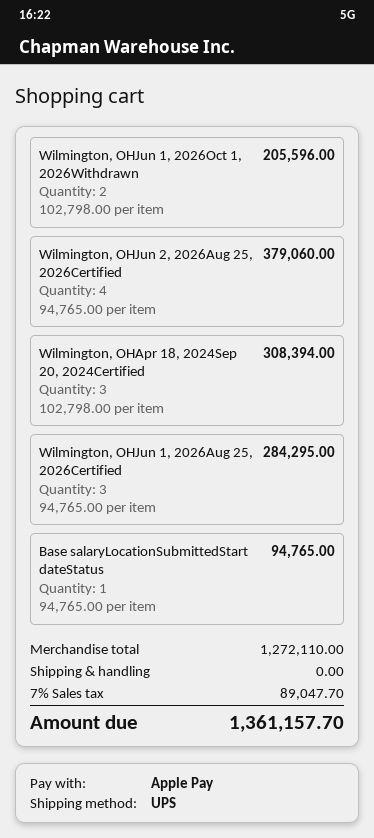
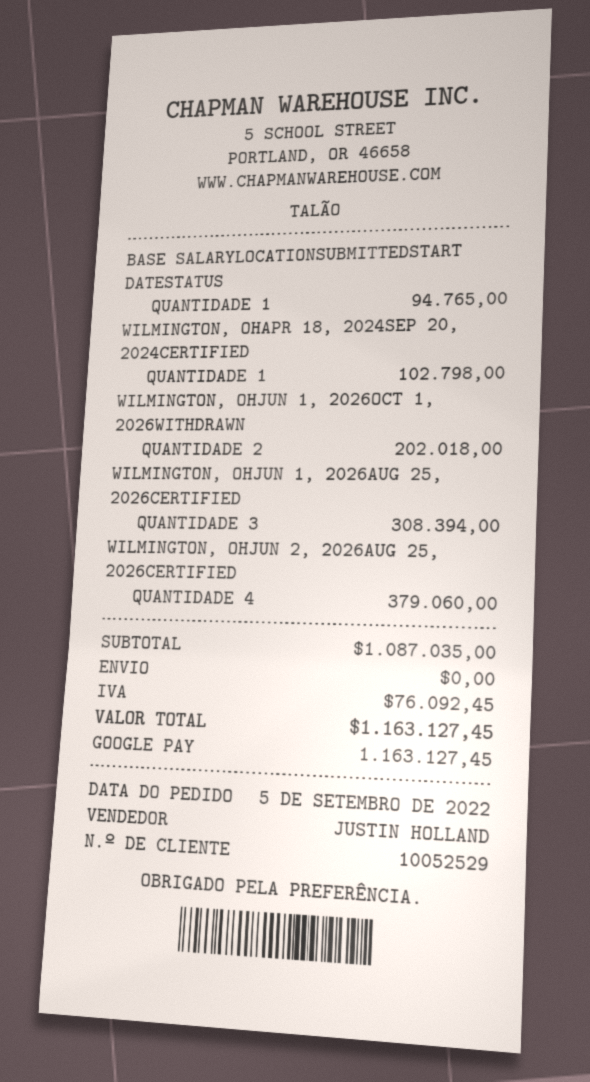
payment method: Apple Pay -> Google Pay
Wilmington, OHJun 1, 2026Oct 1, 2026Withdrawn: 2 for 205596.00 -> 2 for 202018.00
Wilmington, OHApr 18, 2024Sep 20, 2024Certified: 3 for 308394.00 -> 1 for 102798.00
Wilmington, OHJun 1, 2026Aug 25, 2026Certified: 3 for 284295.00 -> 3 for 308394.00
subtotal: 1272110.00 -> 1087035.00
tax: 89047.70 -> 76092.45
total: 1361157.70 -> 1163127.45

